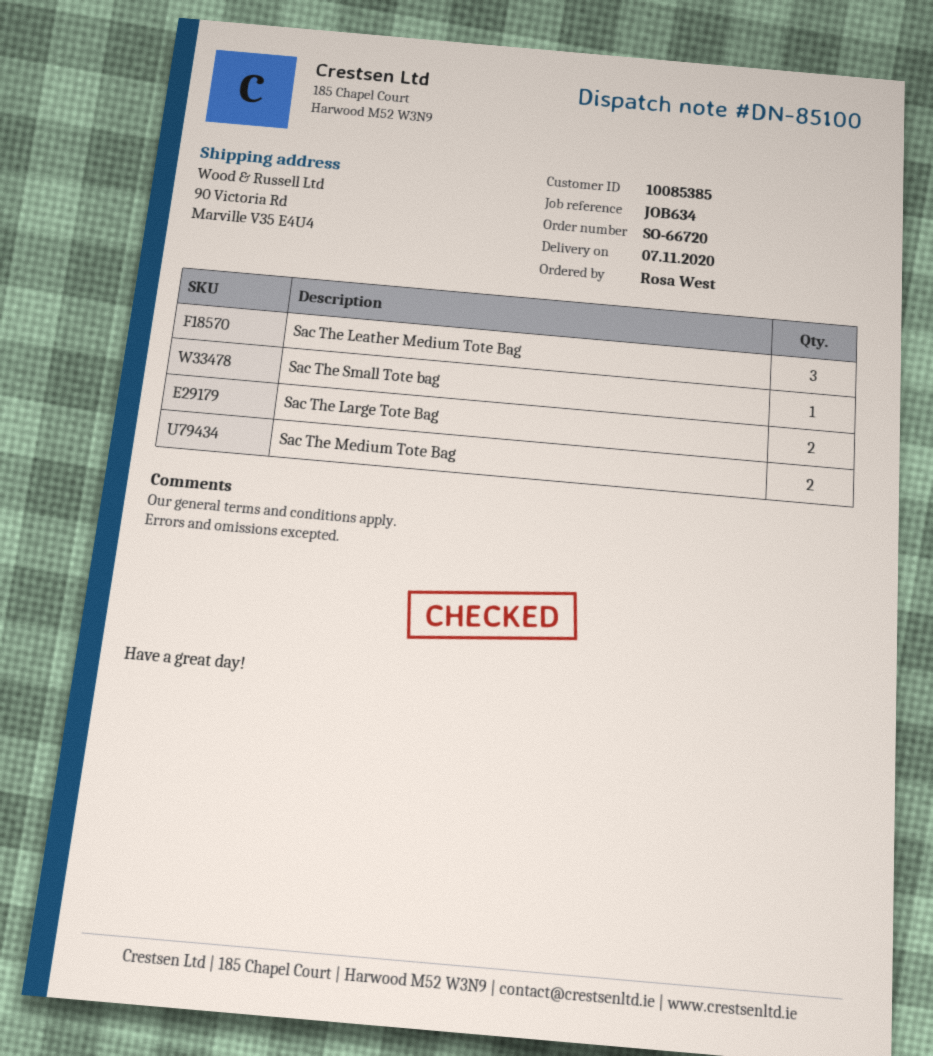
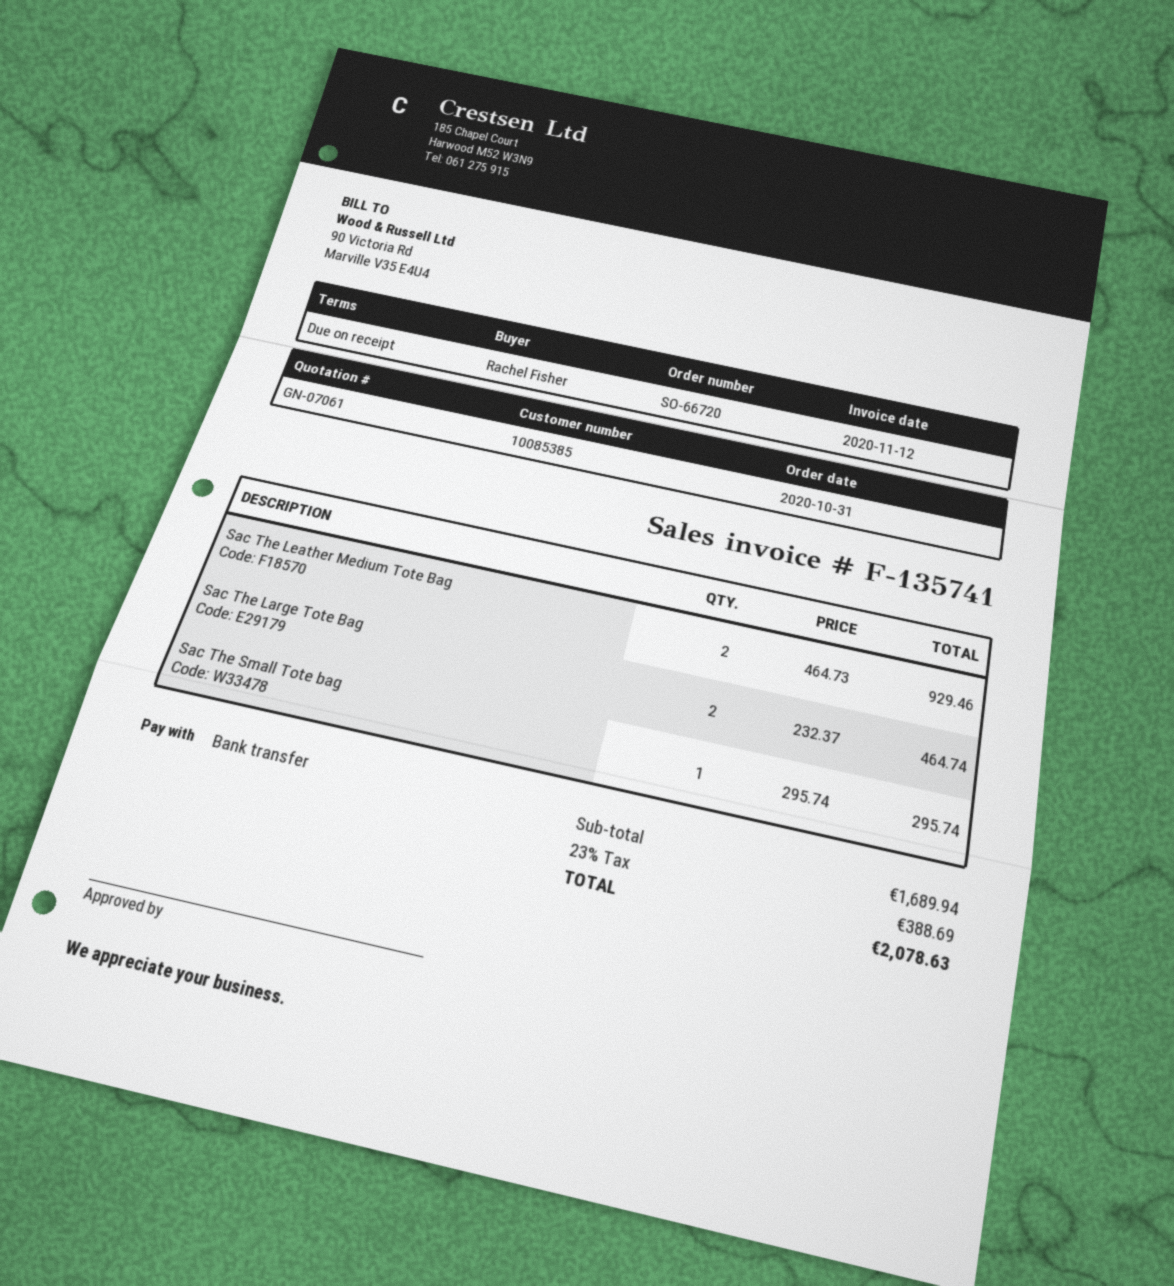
ordered by: Rosa West -> Rachel Fisher
Sac The Leather Medium Tote Bag: 3 -> 2
Sac The Medium Tote Bag: 2 -> none

